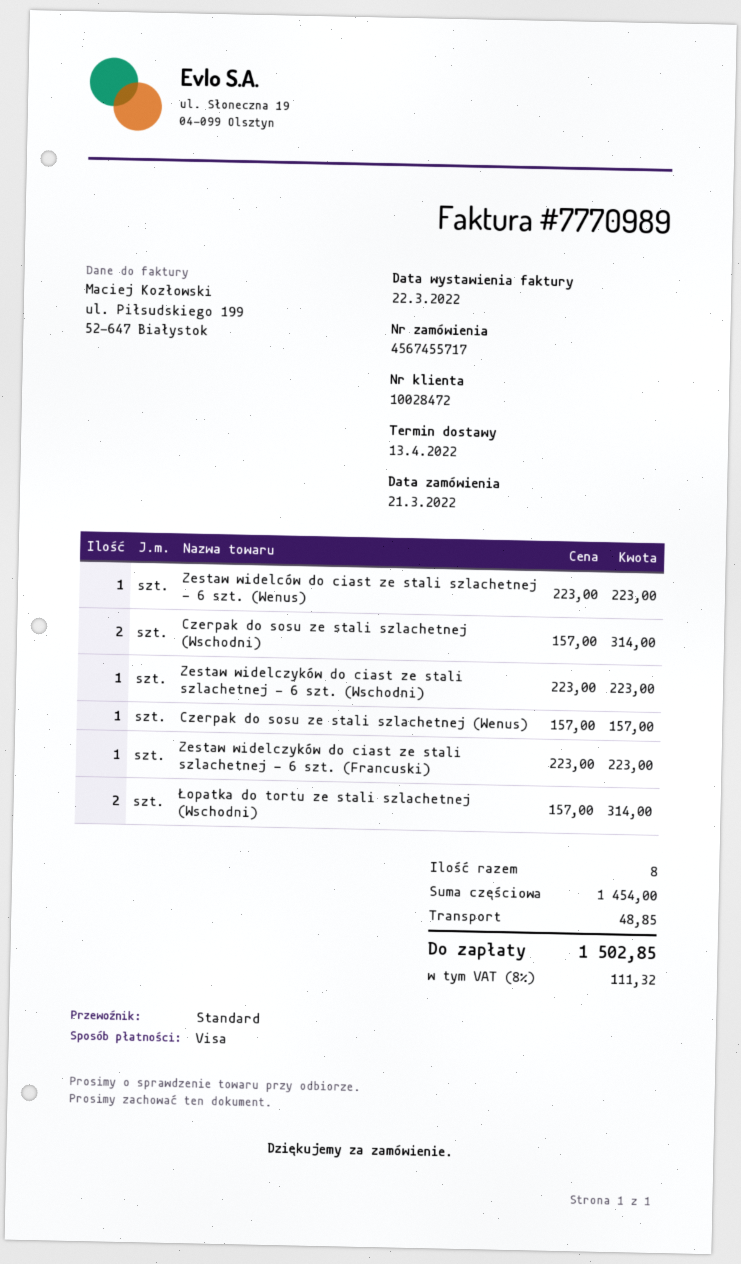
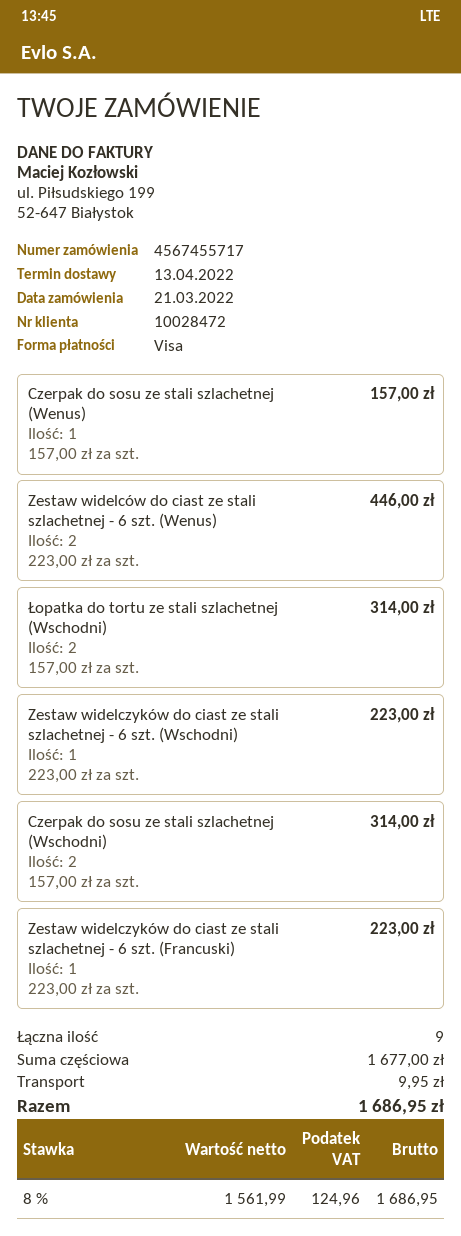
Zestaw widelców do ciast ze stali szlachetnej - 6 szt. (Wenus): 1 x 223.00 = 223.00 -> 2 x 223.00 = 446.00
total quantity: 8 -> 9
subtotal: 1454.00 -> 1677.00
shipping: 48.85 -> 9.95
tax: 8% = 111.32 -> 8% = 124.96
total: 1502.85 -> 1686.95

